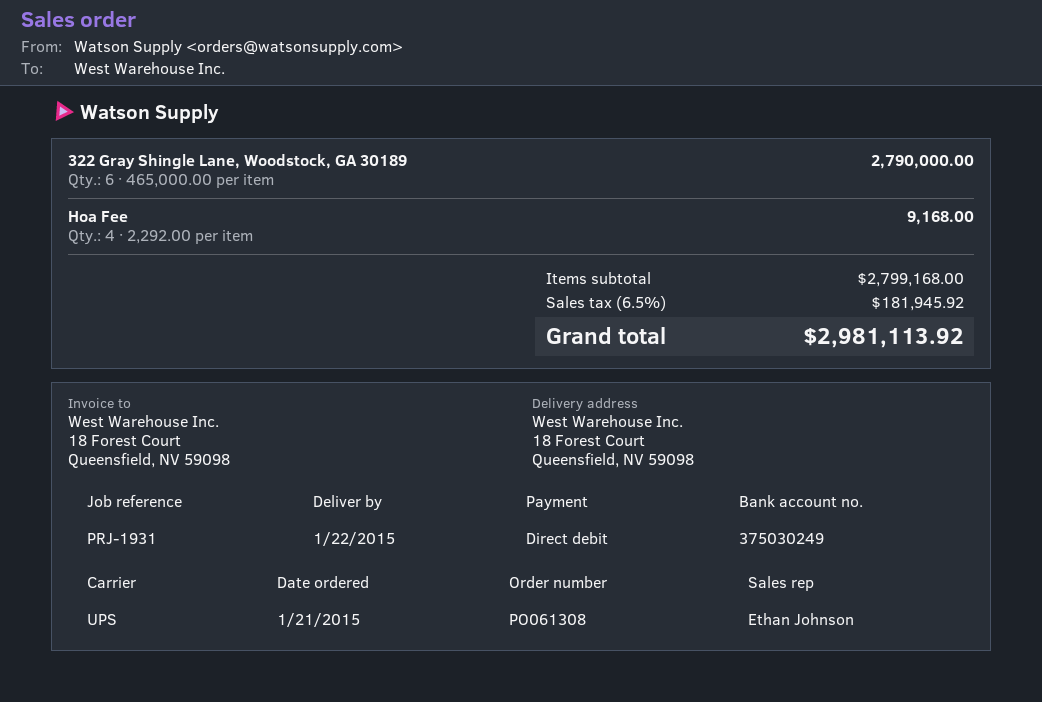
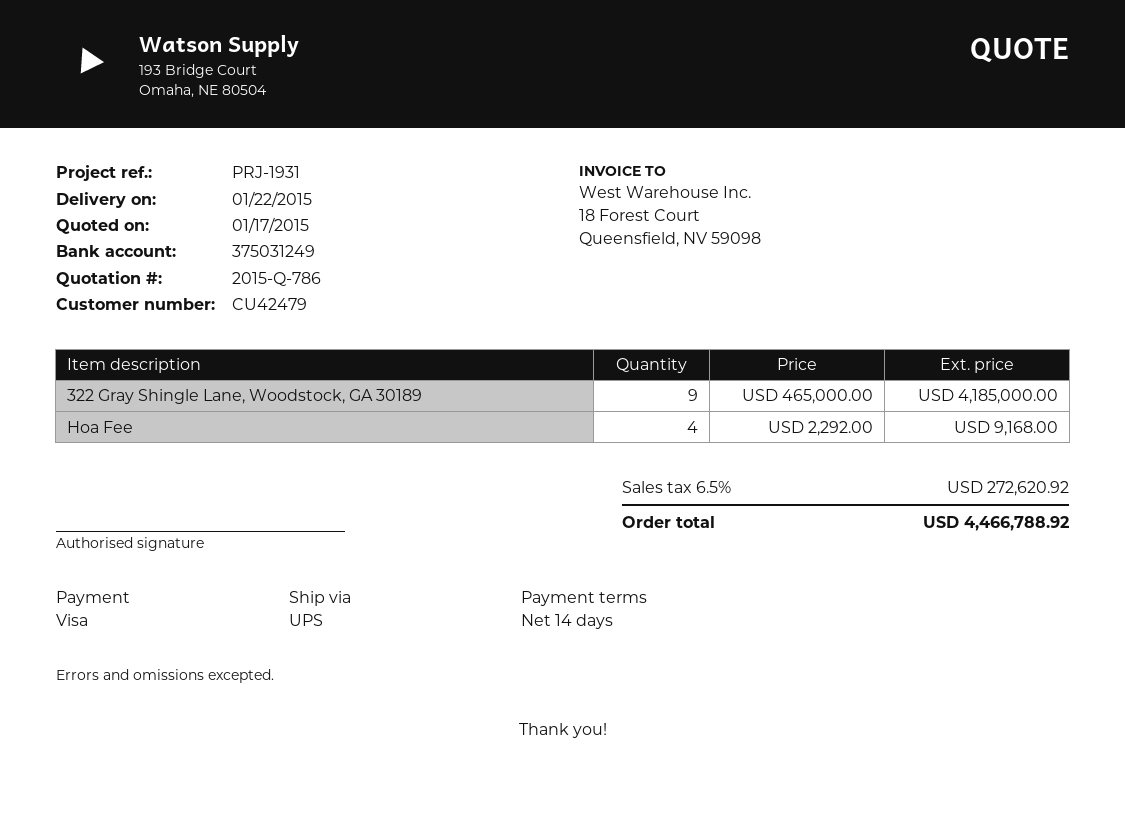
payment method: direct debit -> Visa
bank account: 375030249 -> 375031249
322 Gray Shingle Lane, Woodstock, GA 30189: 6 x 465000.00 = 2790000.00 -> 9 x 465000.00 = 4185000.00
tax: 6.5% = 181945.92 -> 6.5% = 272620.92
total: 2981113.92 -> 4466788.92

